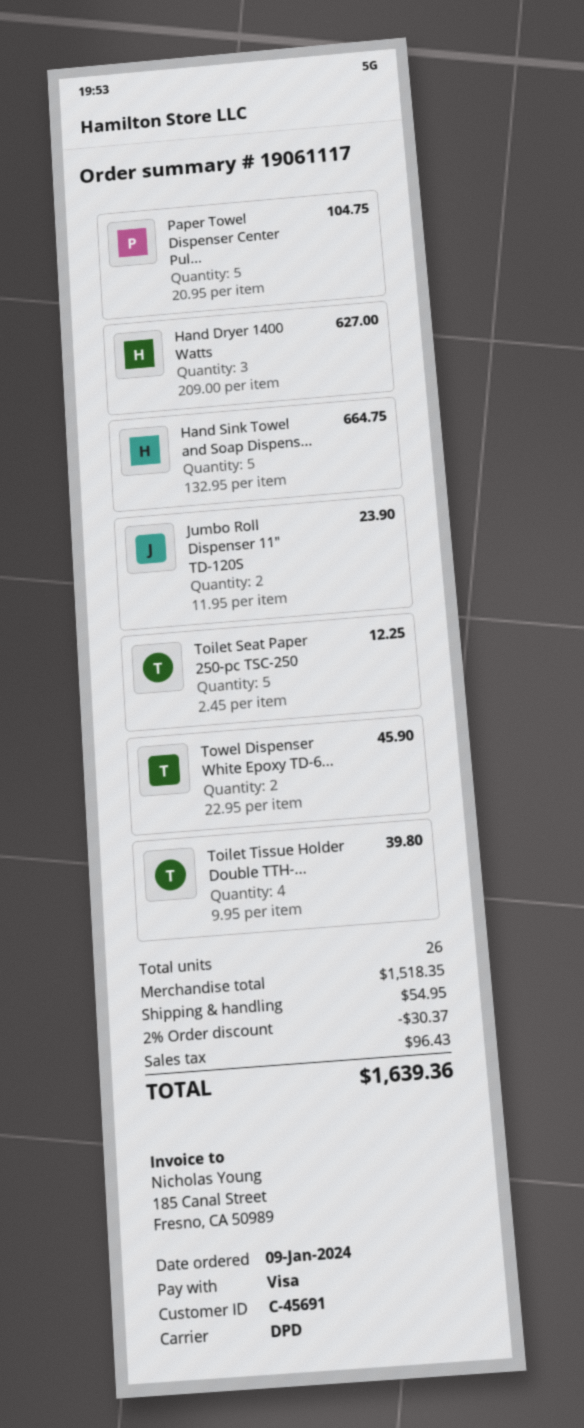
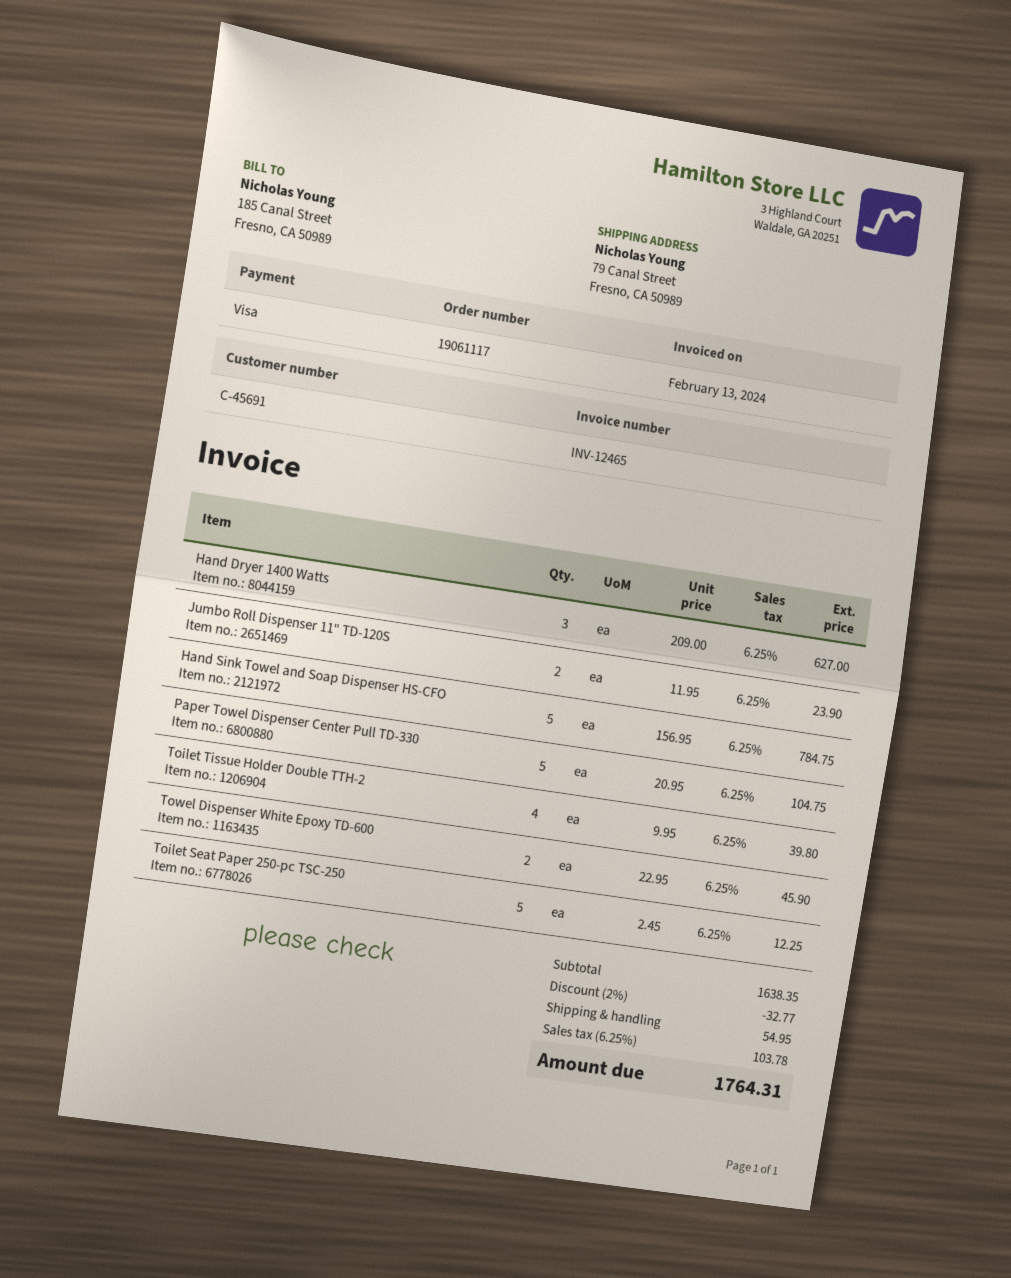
Hand Sink Towel and Soap Dispens...: 5 x 132.95 = 664.75 -> 5 x 156.95 = 784.75
subtotal: 1518.35 -> 1638.35
discount: 2% = 30.37 -> 2% = 32.77
tax: 96.43 -> 103.78
total: 1639.36 -> 1764.31

